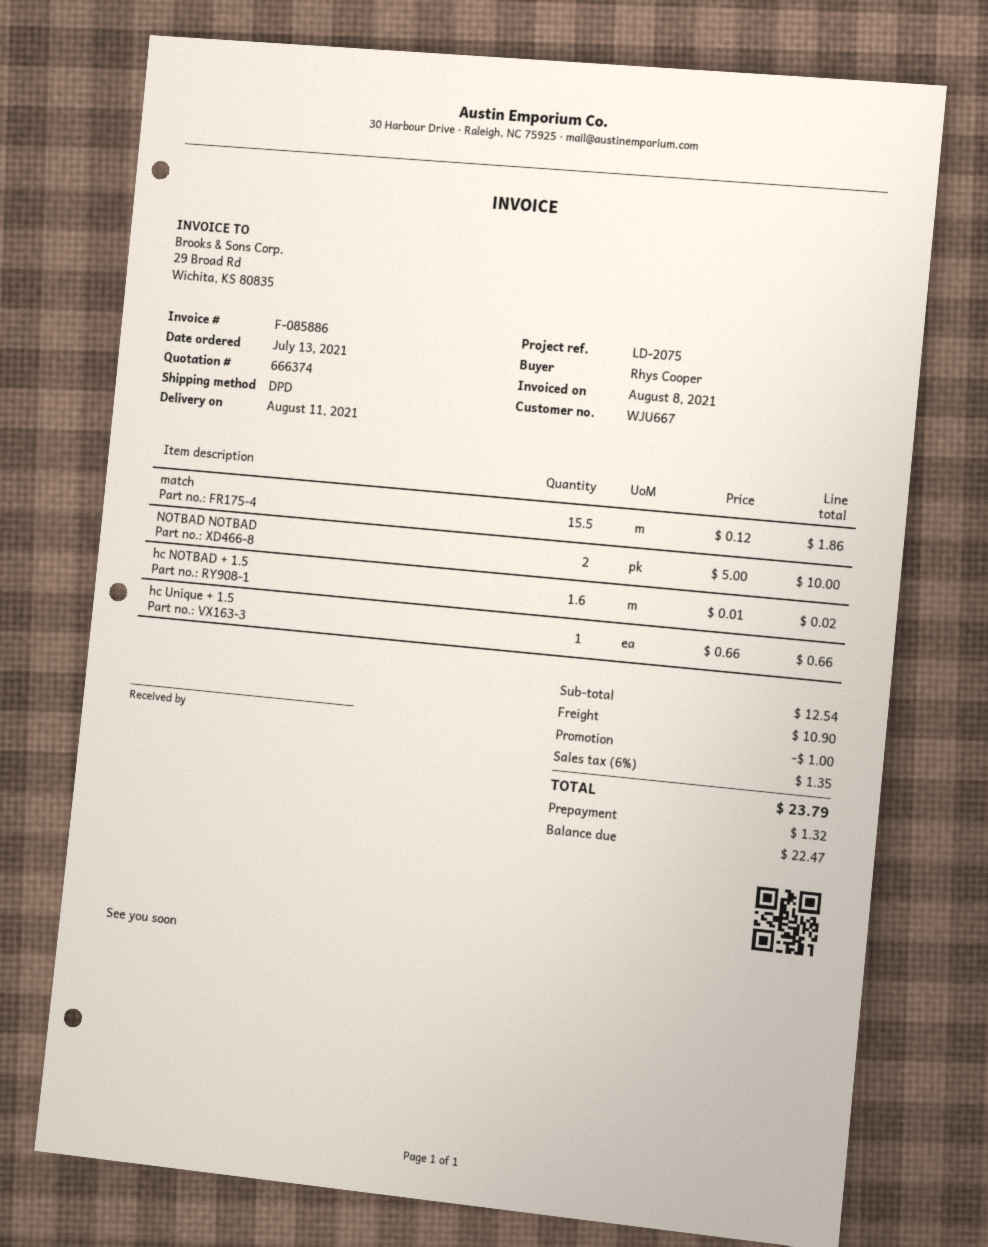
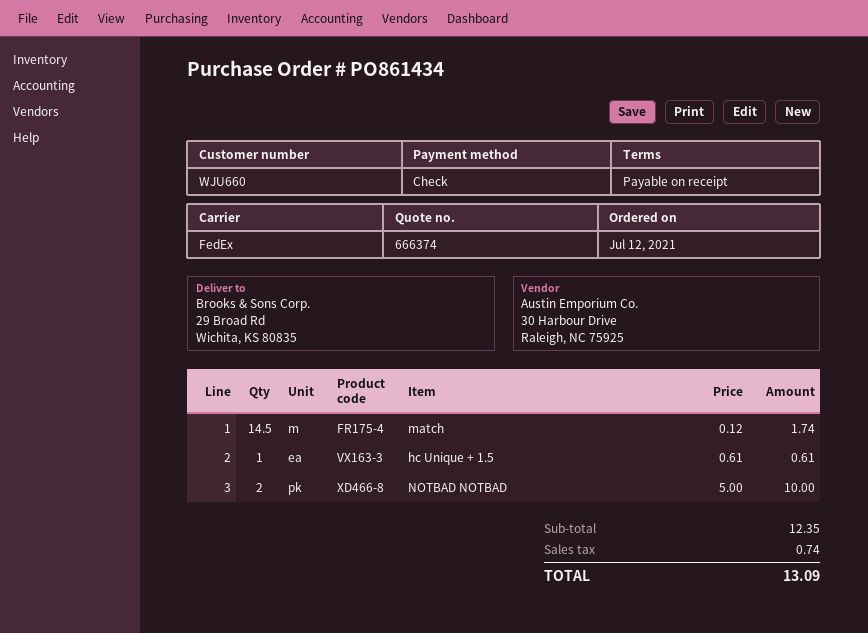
order date: 2021-07-13 -> 2021-07-12
customer number: WJU667 -> WJU660
shipping method: DPD -> FedEx
match: 15.5 x 0.12 = 1.86 -> 14.5 x 0.12 = 1.74
hc NOTBAD + 1.5: 1.6 x 0.01 = 0.02 -> none
hc Unique + 1.5: 1 x 0.66 = 0.66 -> 1 x 0.61 = 0.61
subtotal: 12.54 -> 12.35
discount: 1.00 -> none
shipping: 10.90 -> none
tax: 1.35 -> 0.74
total: 23.79 -> 13.09

